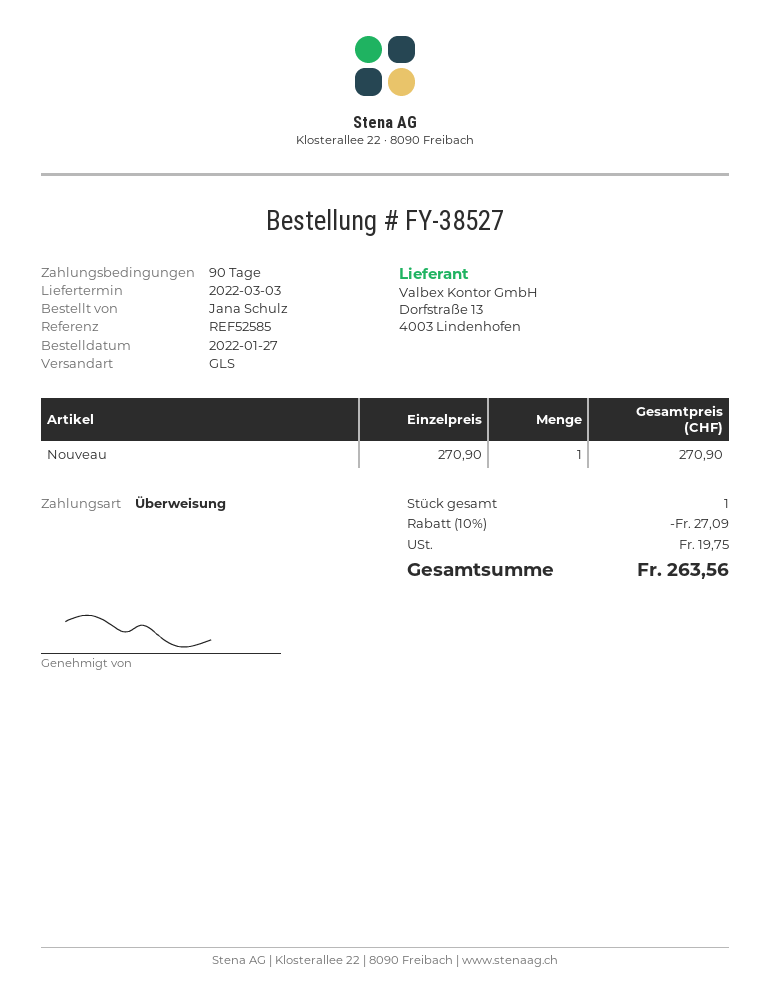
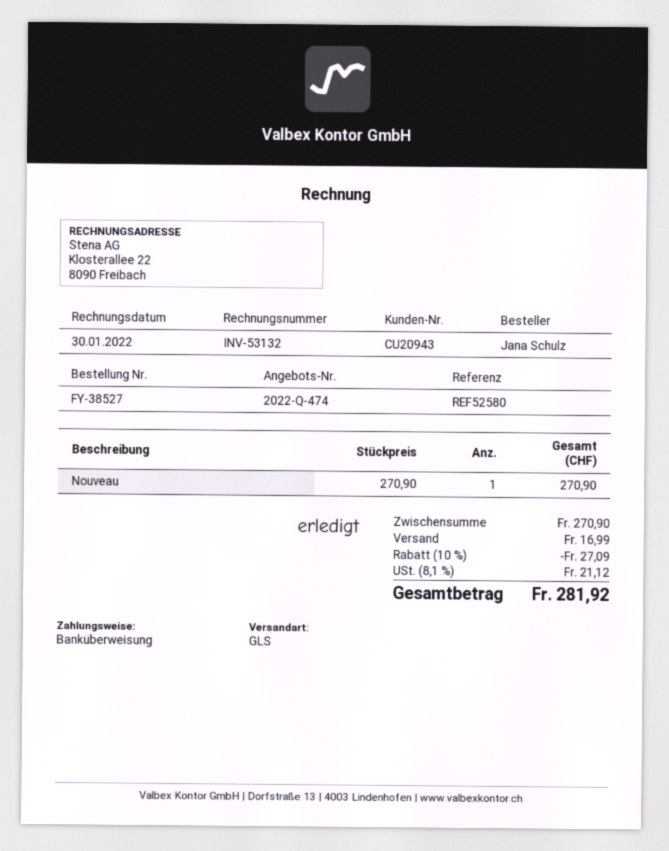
reference: REF52585 -> REF52580
shipping: none -> 16.99
tax: 19.75 -> 21.12
total: 263.56 -> 281.92

